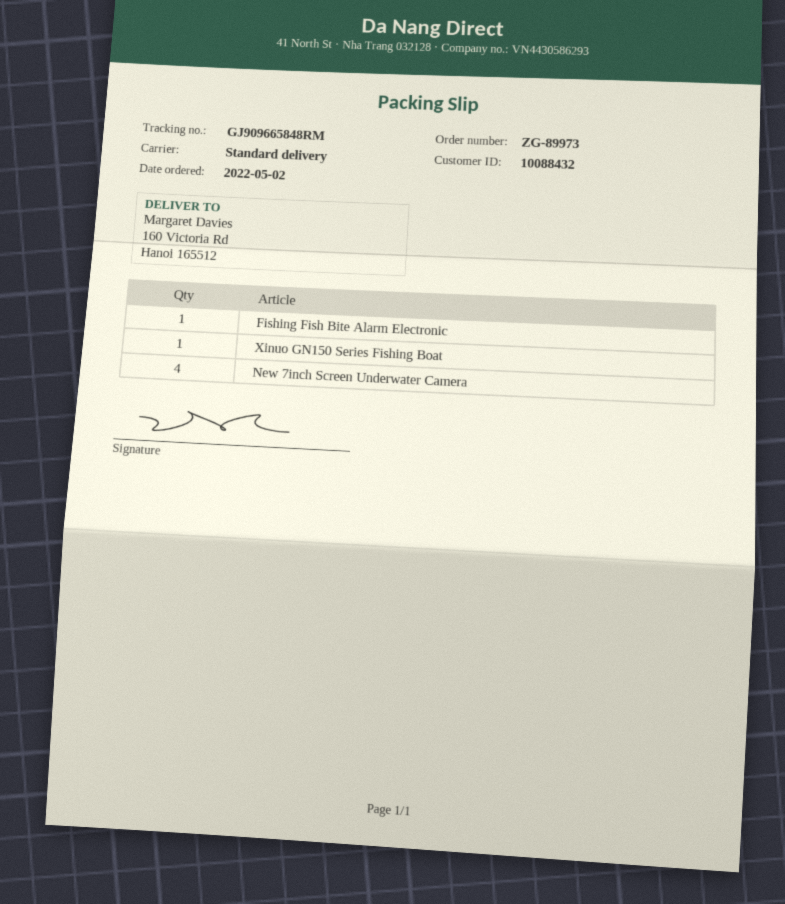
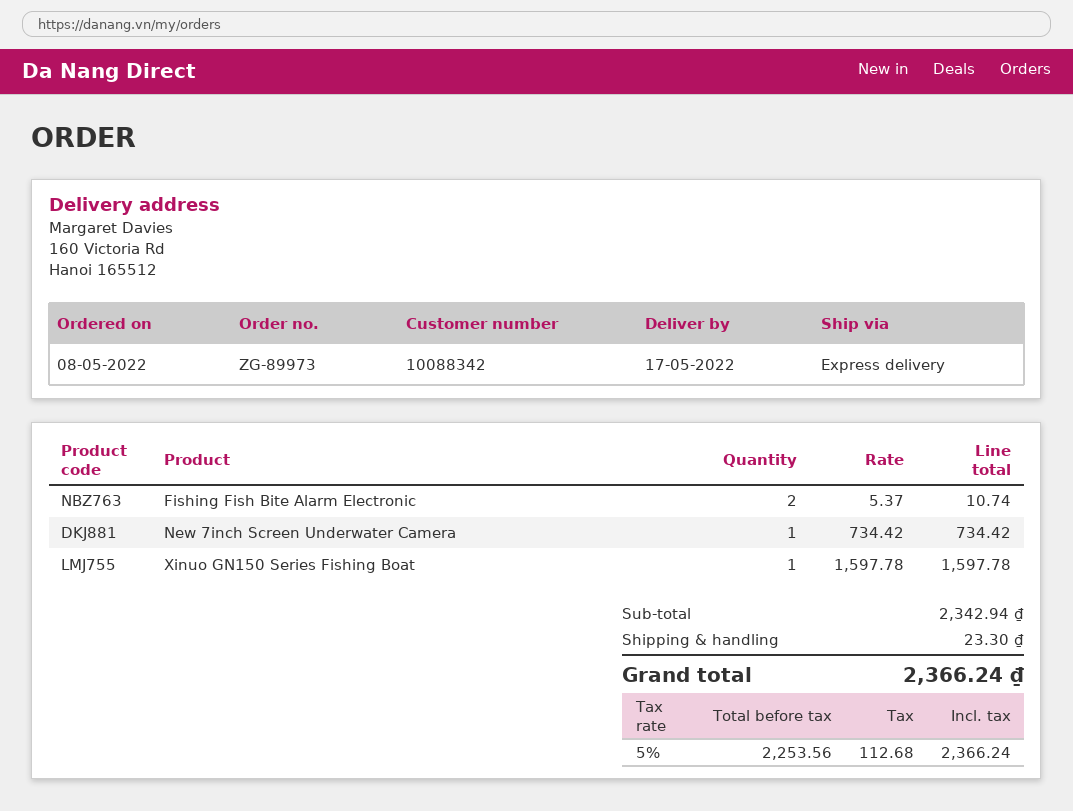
order date: 2022-05-02 -> 2022-05-08
customer number: 10088432 -> 10088342
shipping method: standard -> express
Fishing Fish Bite Alarm Electronic: 1 -> 2
New 7inch Screen Underwater Camera: 4 -> 1

